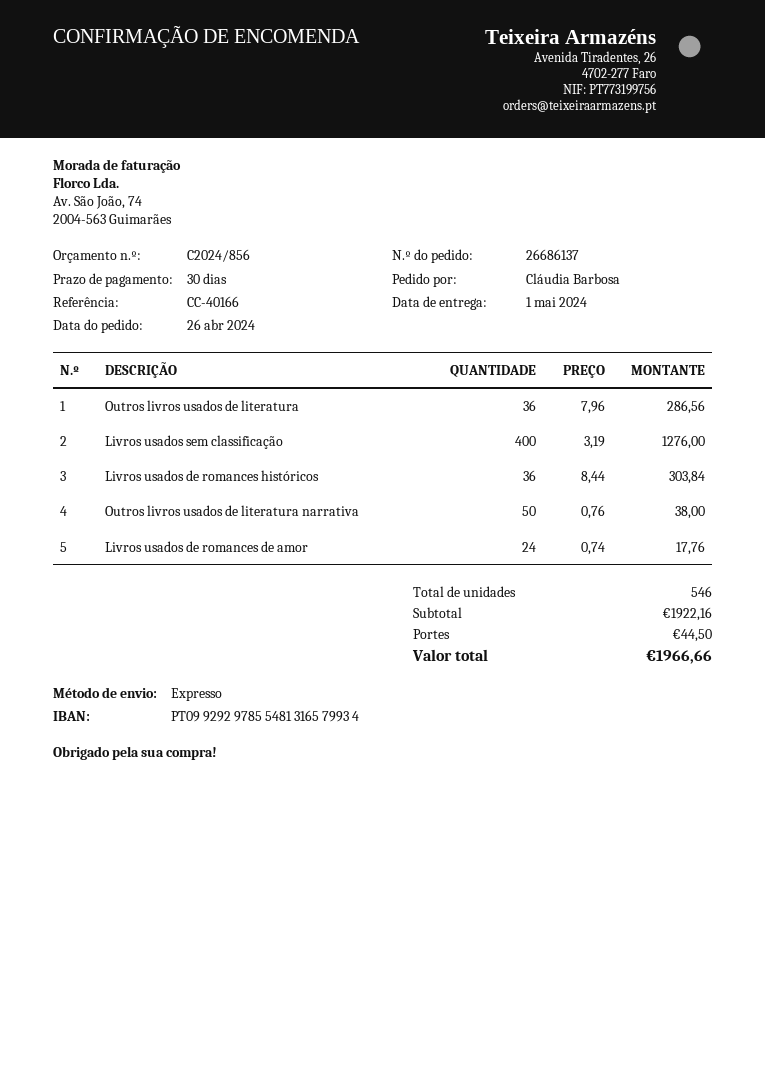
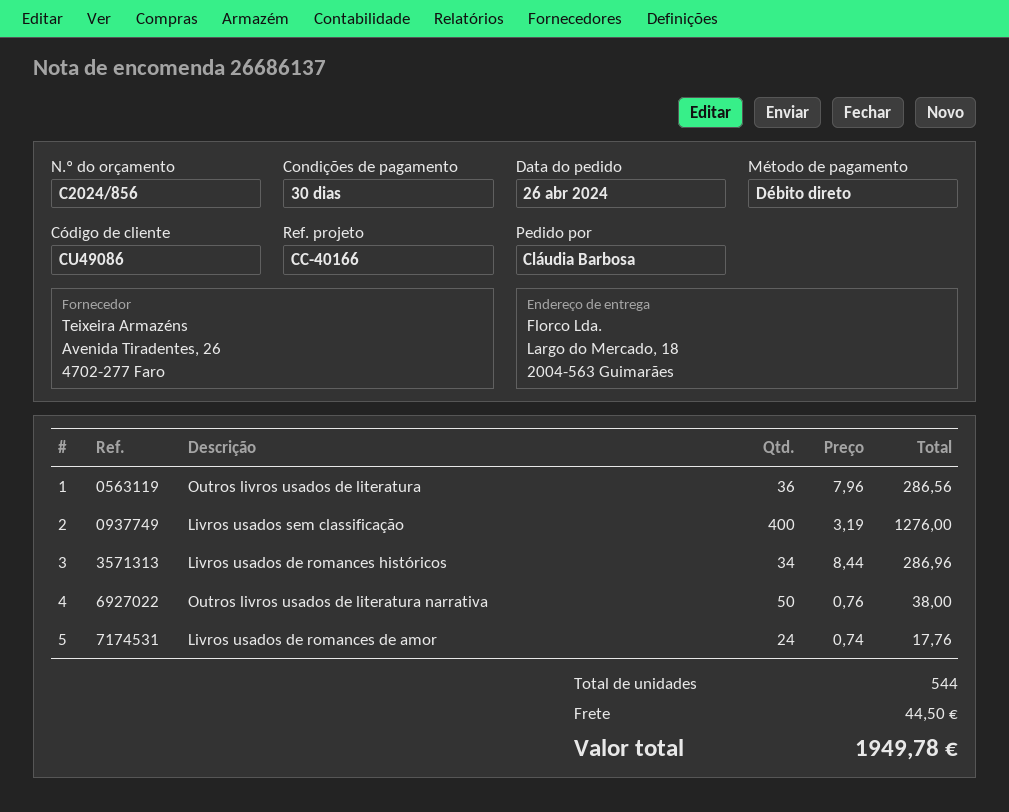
Livros usados de romances históricos: 36 x 8.44 = 303.84 -> 34 x 8.44 = 286.96
total quantity: 546 -> 544
total: 1966.66 -> 1949.78

